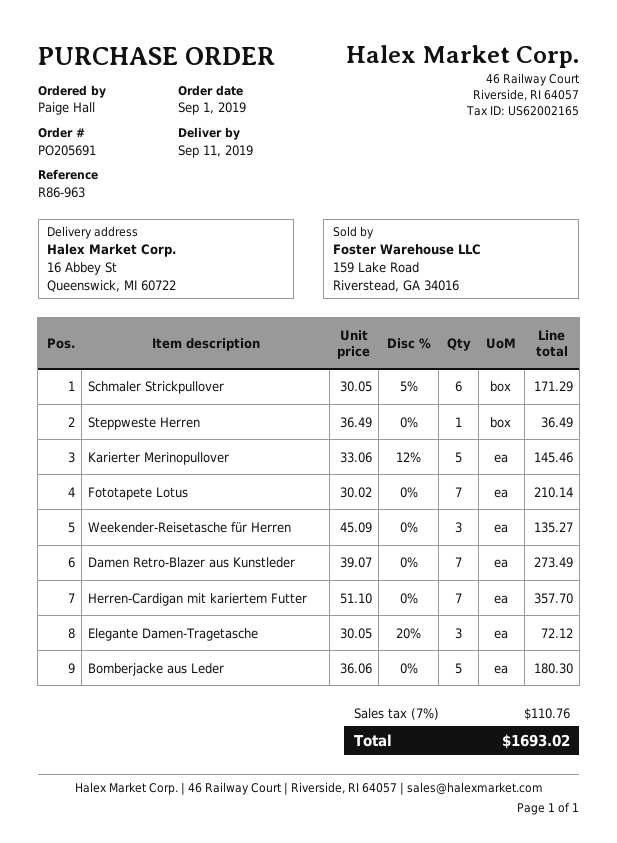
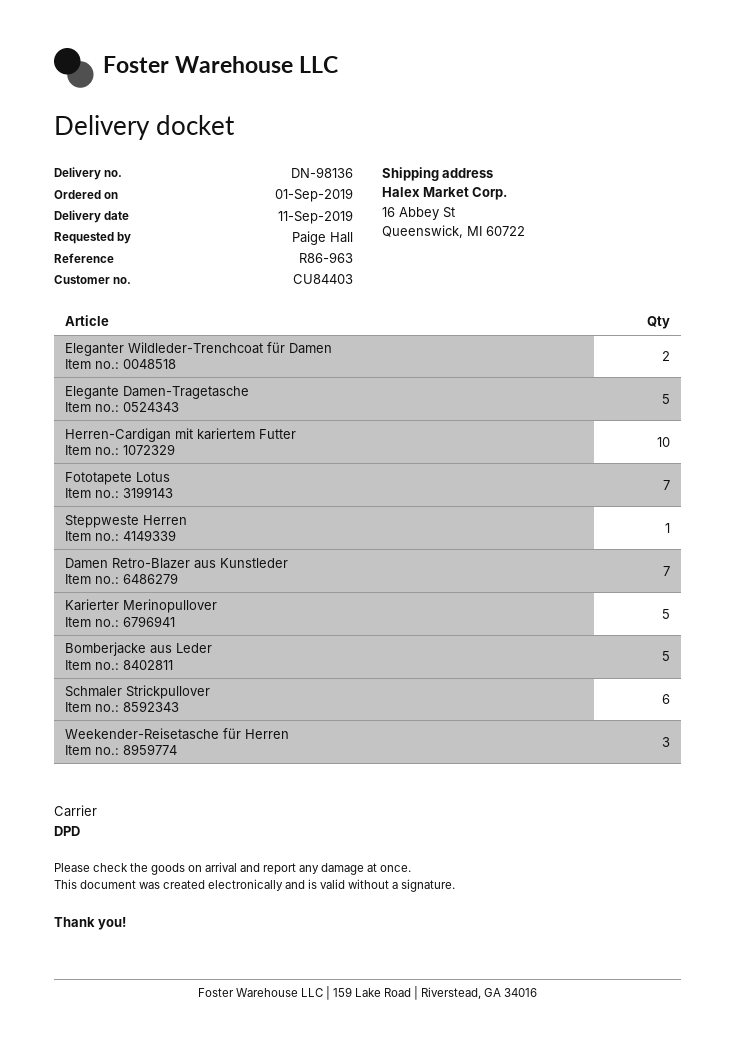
Herren-Cardigan mit kariertem Futter: 7 -> 10
Elegante Damen-Tragetasche: 3 -> 5
Eleganter Wildleder-Trenchcoat für Damen: none -> 2

